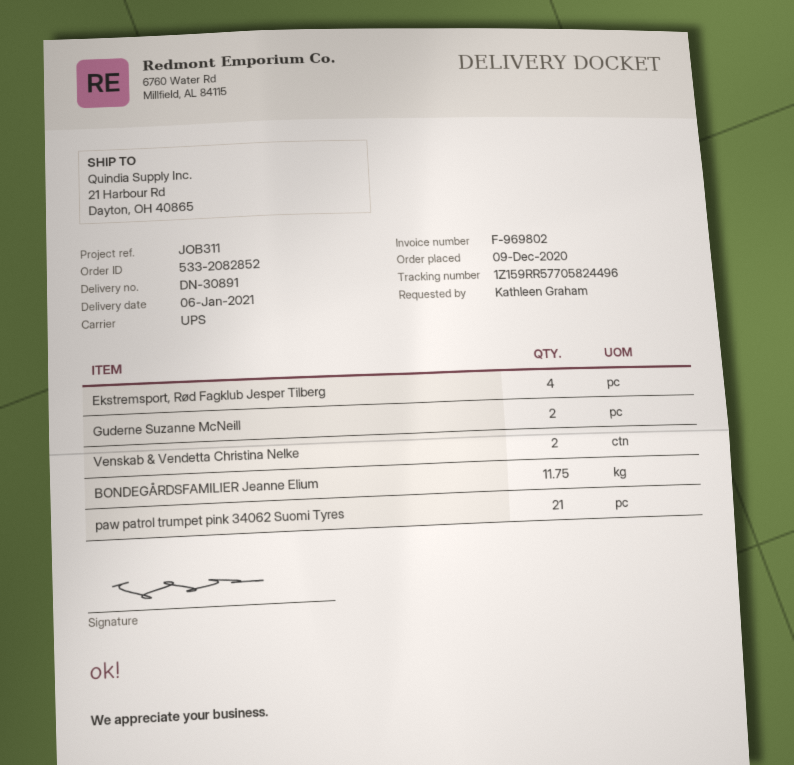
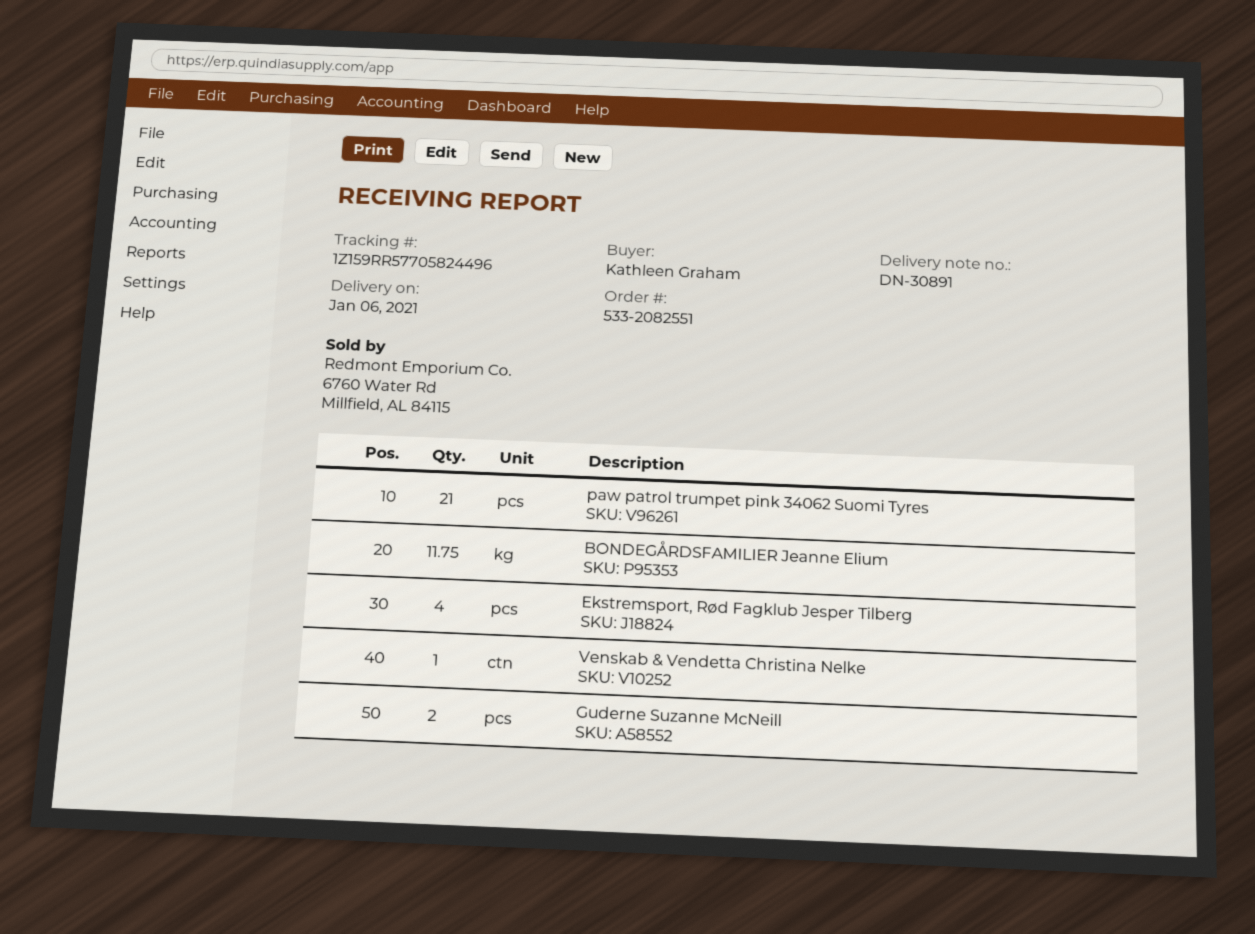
order number: 533-2082852 -> 533-2082551
Venskab & Vendetta Christina Nelke: 2 -> 1

